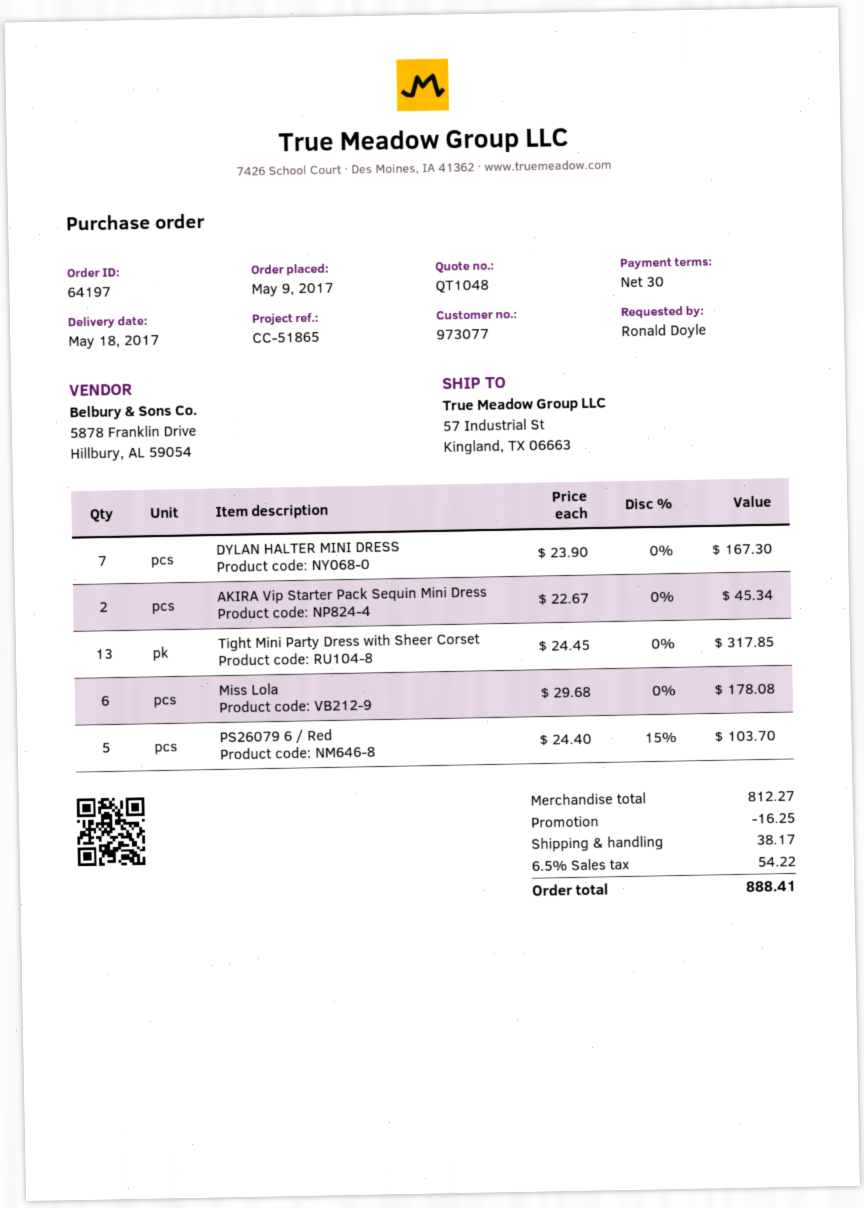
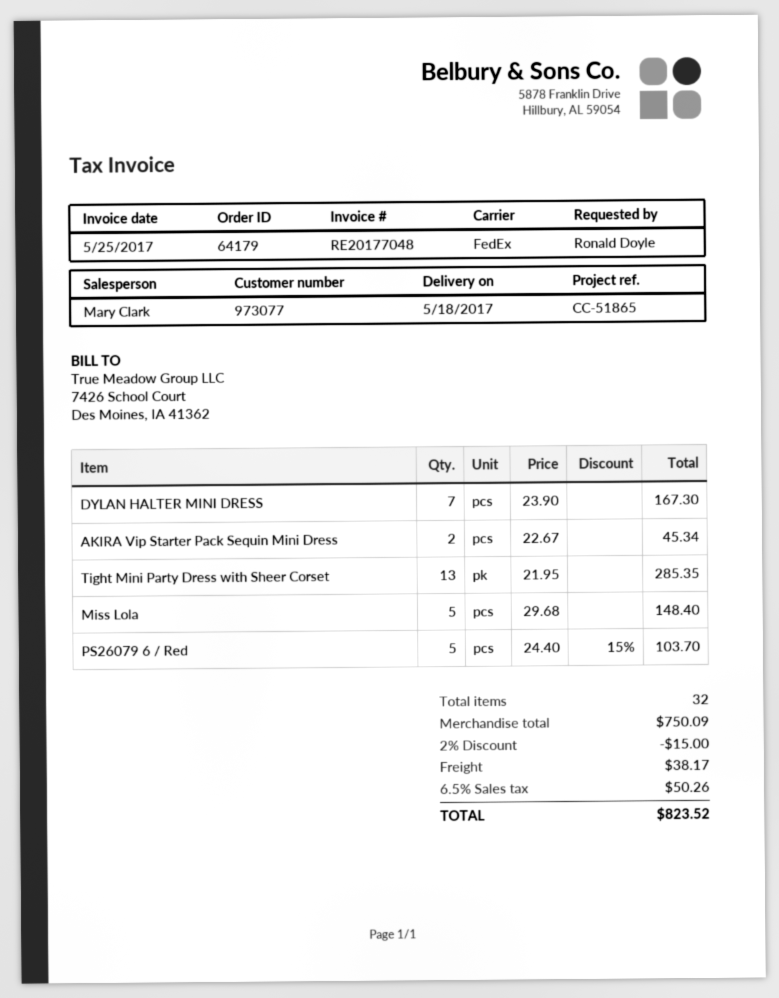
order number: 64197 -> 64179
Tight Mini Party Dress with Sheer Corset: 13 x 24.45 = 317.85 -> 13 x 21.95 = 285.35
Miss Lola: 6 x 29.68 = 178.08 -> 5 x 29.68 = 148.40
subtotal: 812.27 -> 750.09
discount: 16.25 -> 15.00
tax: 6.5% = 54.22 -> 6.5% = 50.26
total: 888.41 -> 823.52

